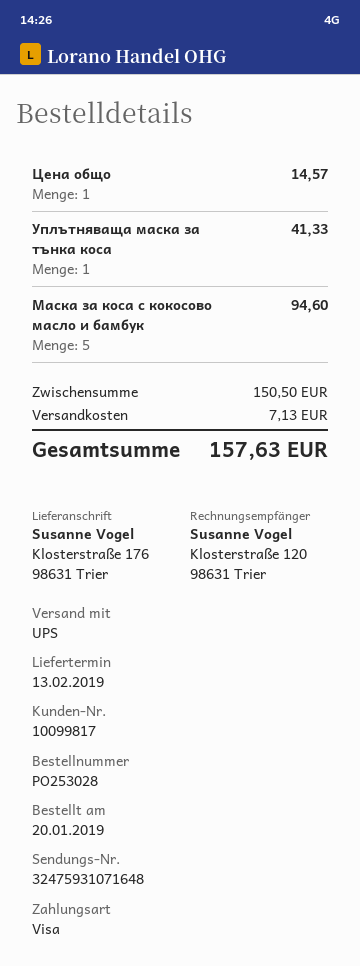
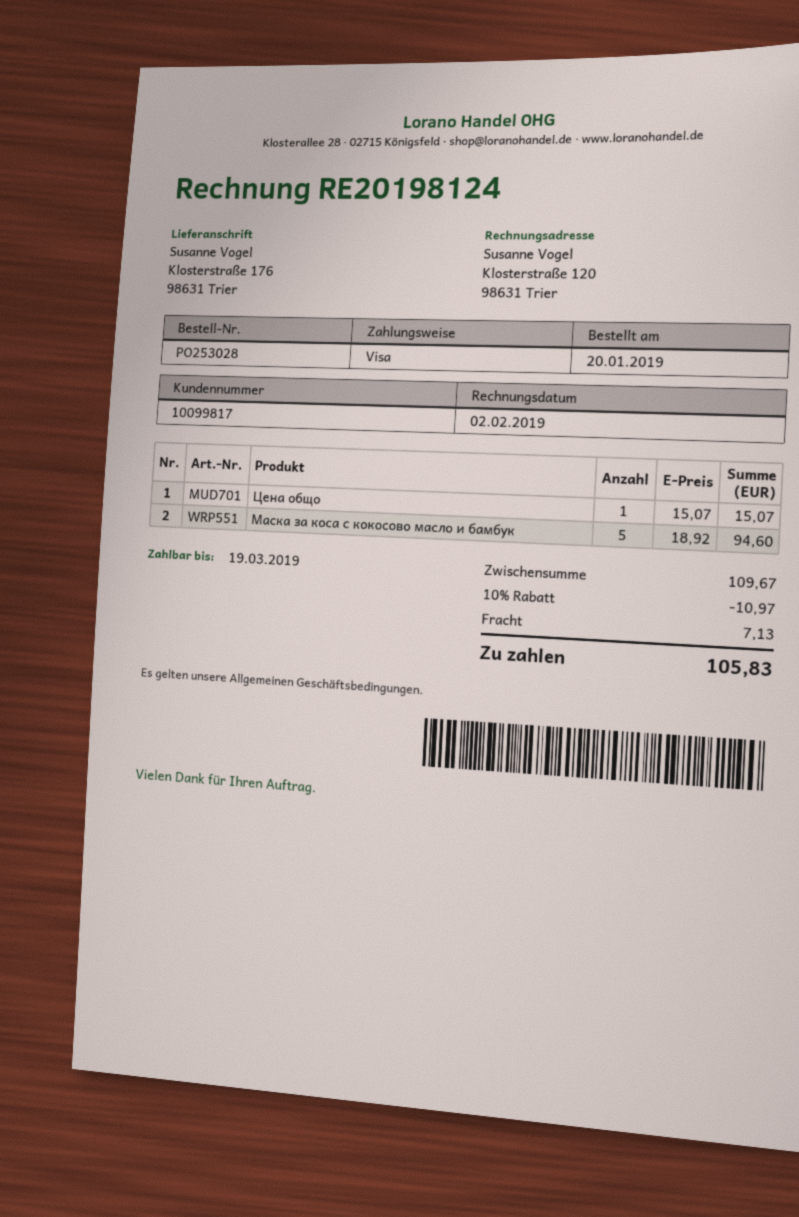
Цена общо: 1 for 14.57 -> 1 for 15.07
Уплътняваща маска за тънка коса: 1 for 41.33 -> none
subtotal: 150.50 -> 109.67
discount: none -> 10% = 10.97
total: 157.63 -> 105.83

